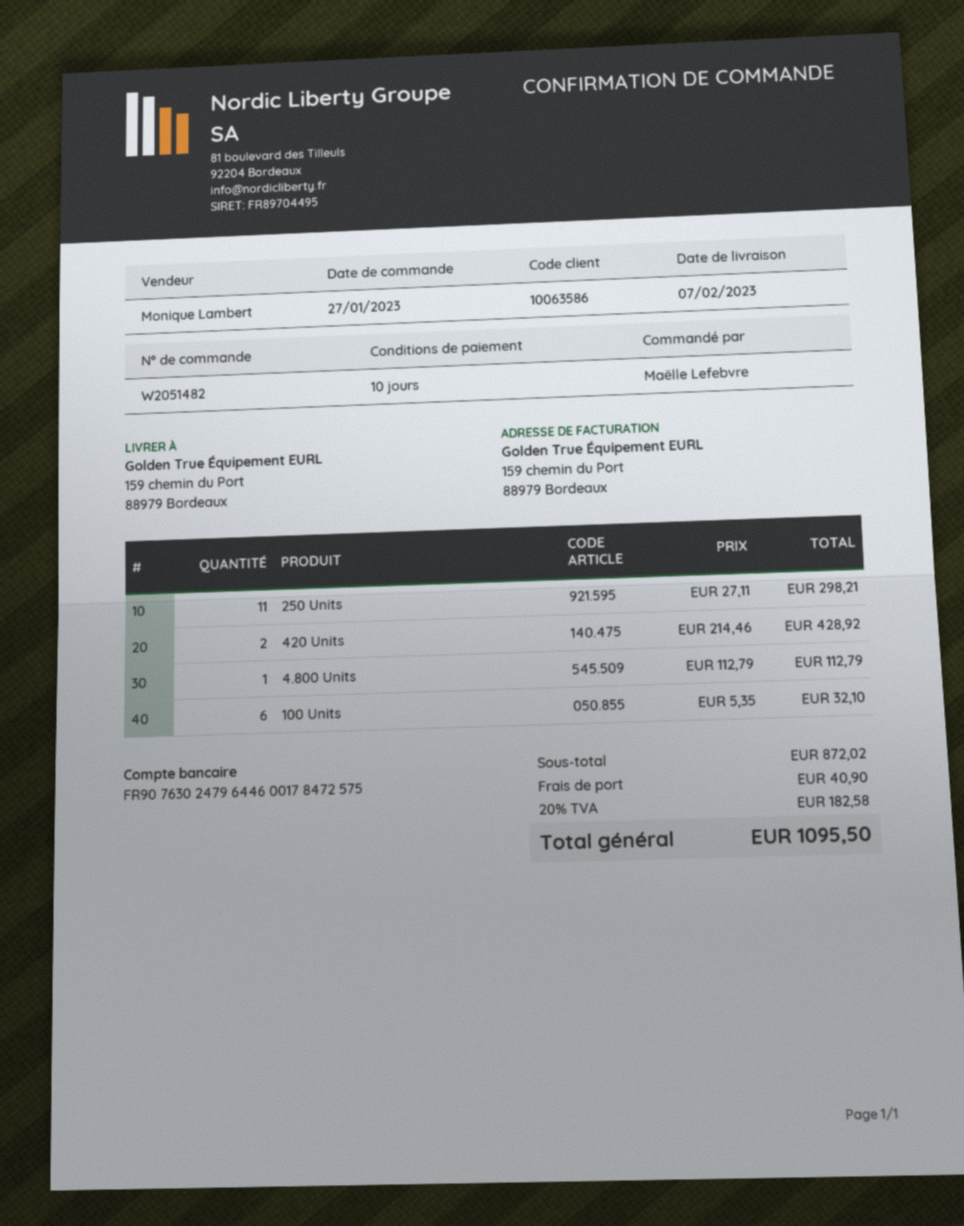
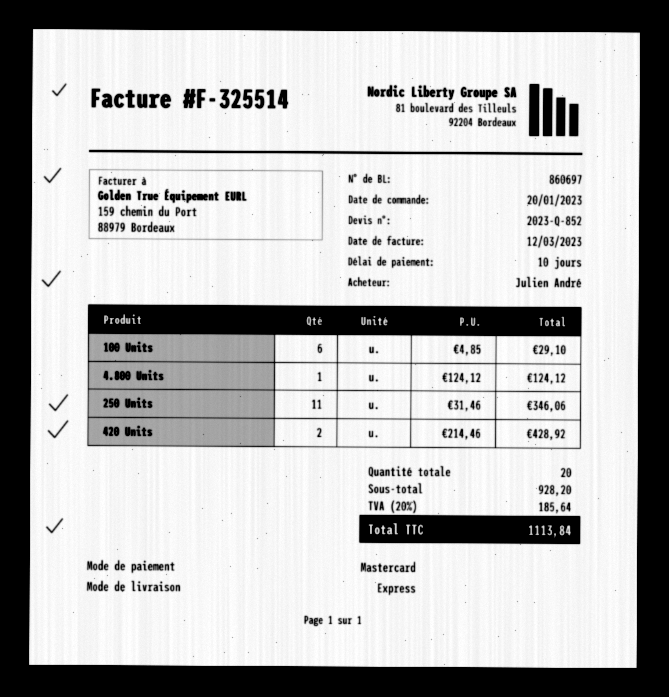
order date: 2023-01-27 -> 2023-01-20
ordered by: Maëlle Lefebvre -> Julien André
250 Units: 11 x 27.11 = 298.21 -> 11 x 31.46 = 346.06
4.800 Units: 1 x 112.79 = 112.79 -> 1 x 124.12 = 124.12
100 Units: 6 x 5.35 = 32.10 -> 6 x 4.85 = 29.10
subtotal: 872.02 -> 928.20
shipping: 40.90 -> none
tax: 20% = 182.58 -> 20% = 185.64
total: 1095.50 -> 1113.84

